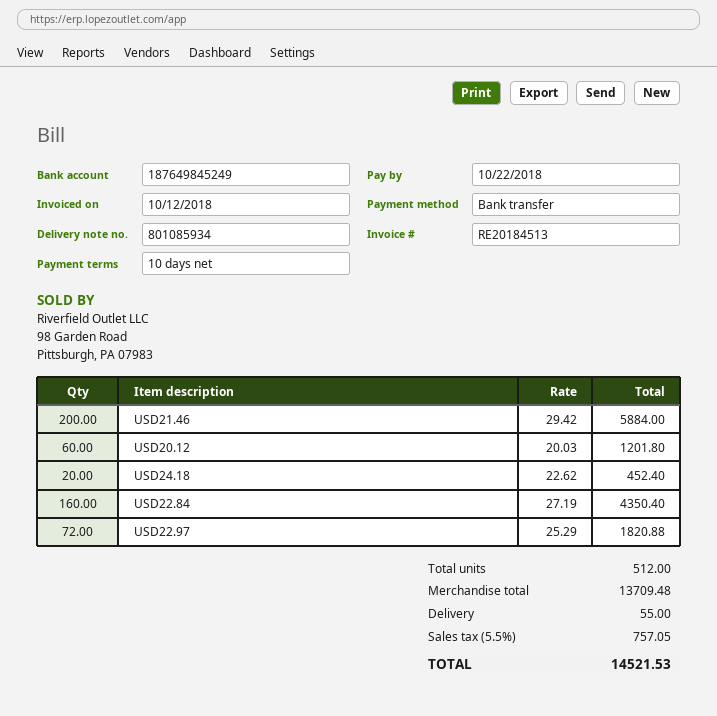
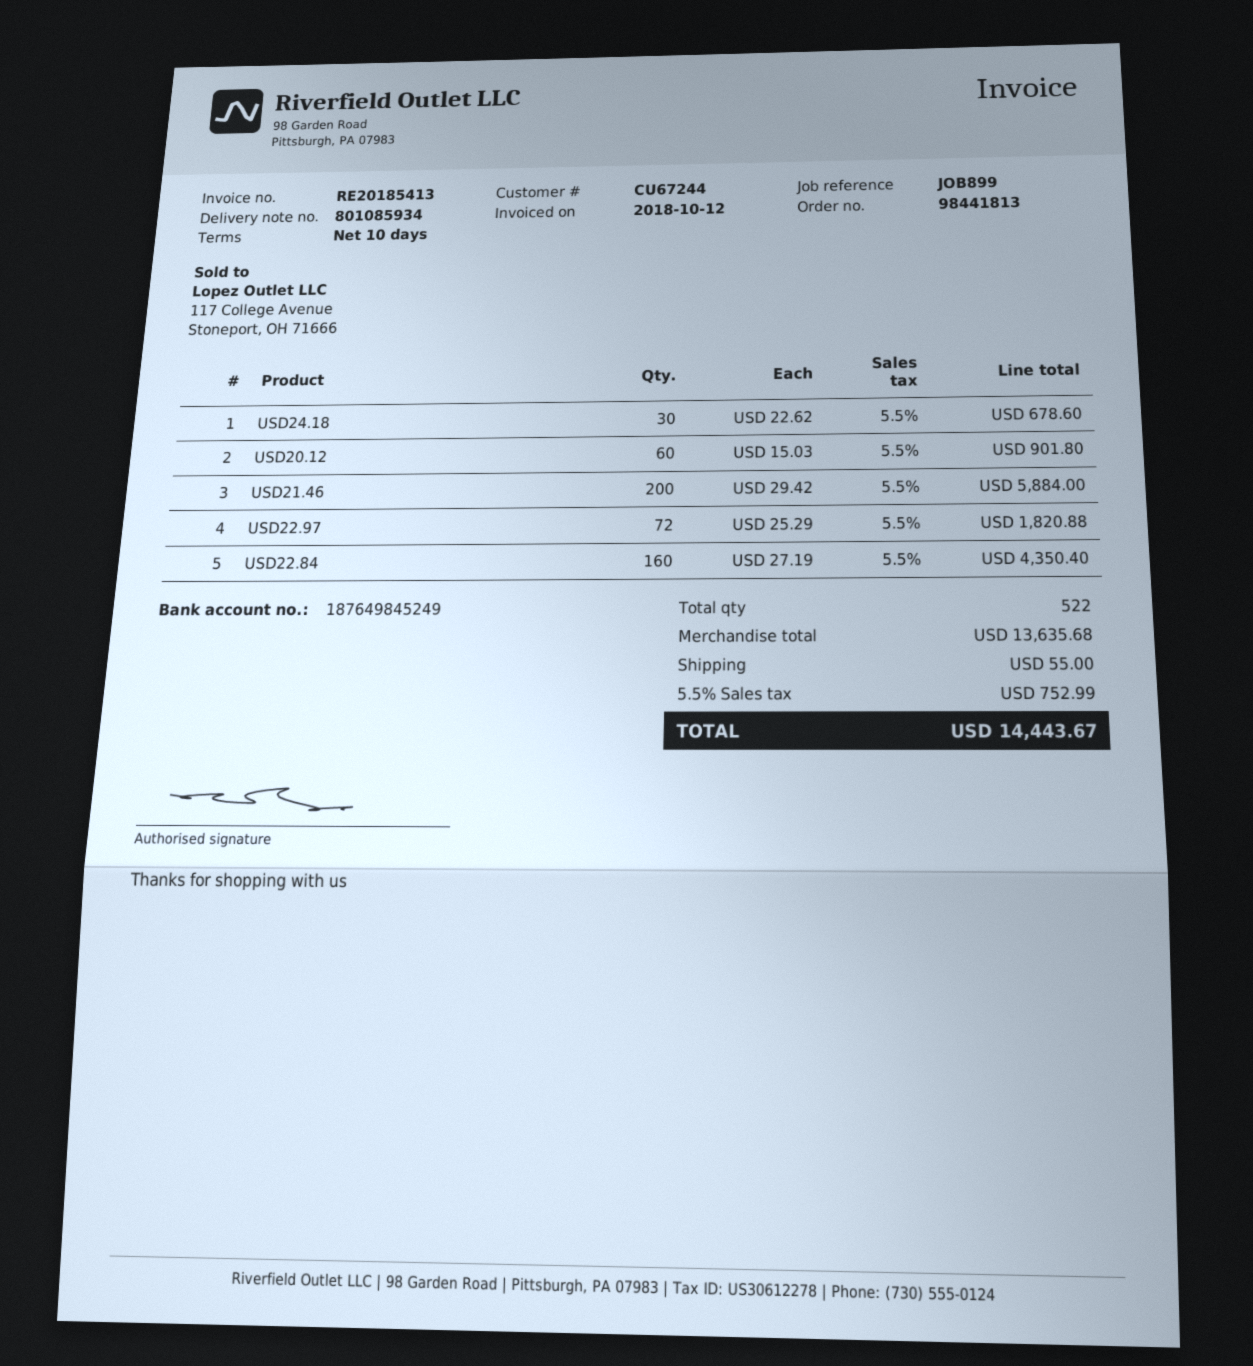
invoice number: RE20184513 -> RE20185413
USD20.12: 60 x 20.03 = 1201.80 -> 60 x 15.03 = 901.80
USD24.18: 20 x 22.62 = 452.40 -> 30 x 22.62 = 678.60
total quantity: 512 -> 522
subtotal: 13709.48 -> 13635.68
tax: 5.5% = 757.05 -> 5.5% = 752.99
total: 14521.53 -> 14443.67

